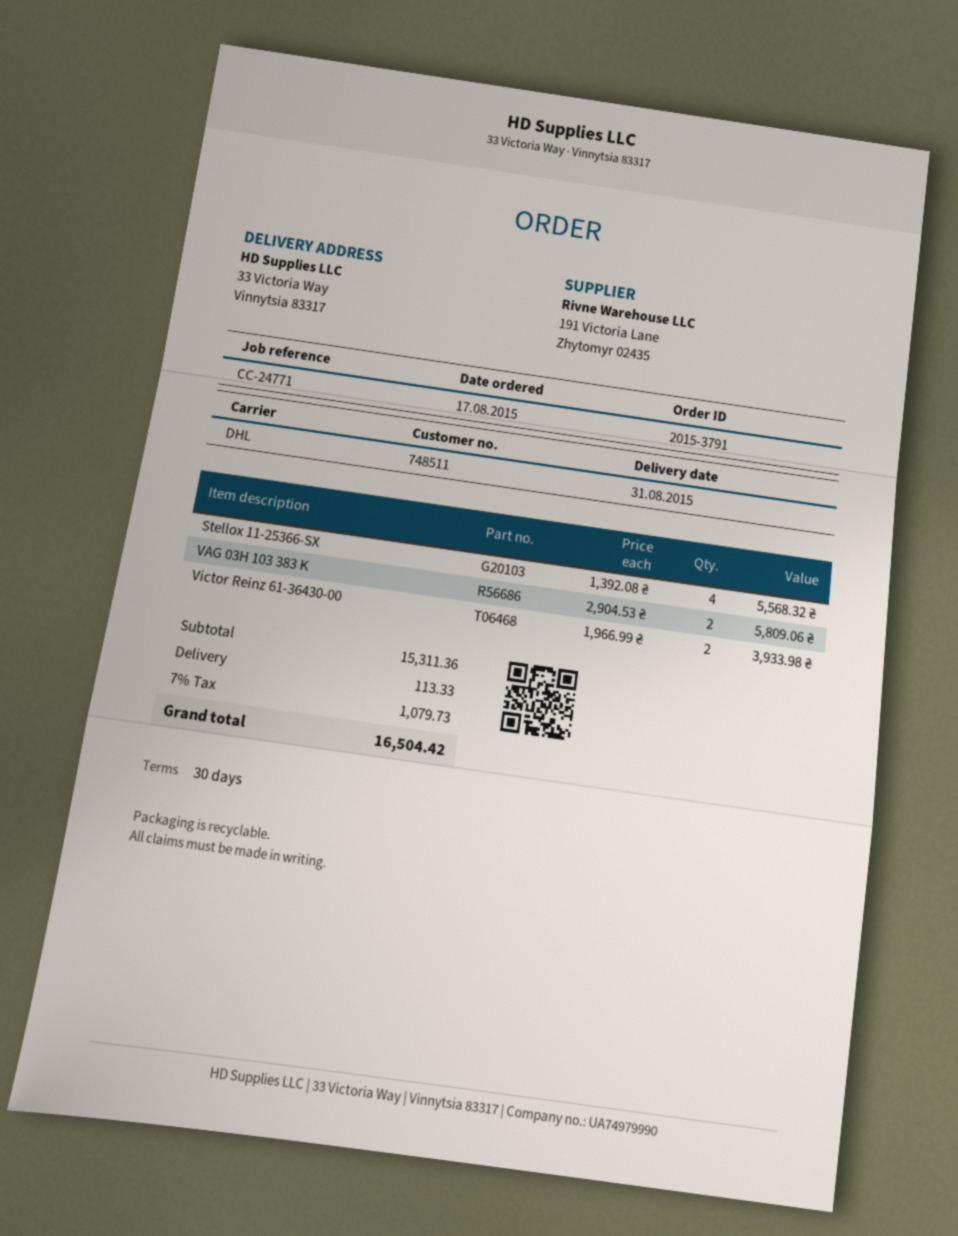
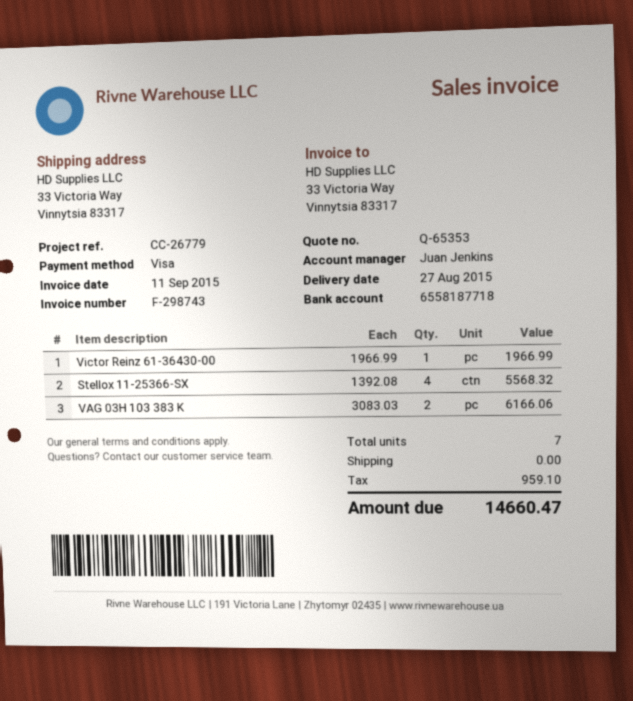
delivery date: 2015-08-31 -> 2015-08-27
reference: CC-24771 -> CC-26779
VAG 03H 103 383 K: 2 x 2904.53 = 5809.06 -> 2 x 3083.03 = 6166.06
Victor Reinz 61-36430-00: 2 x 1966.99 = 3933.98 -> 1 x 1966.99 = 1966.99
shipping: 113.33 -> 0.00
tax: 1079.73 -> 959.10
total: 16504.42 -> 14660.47

